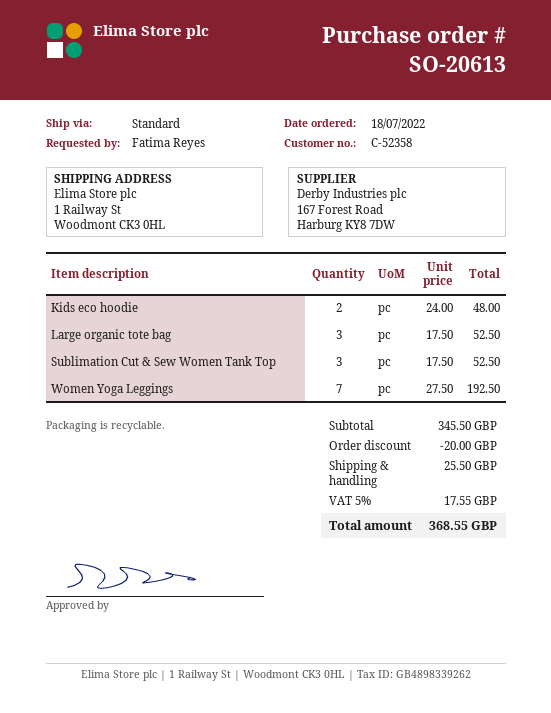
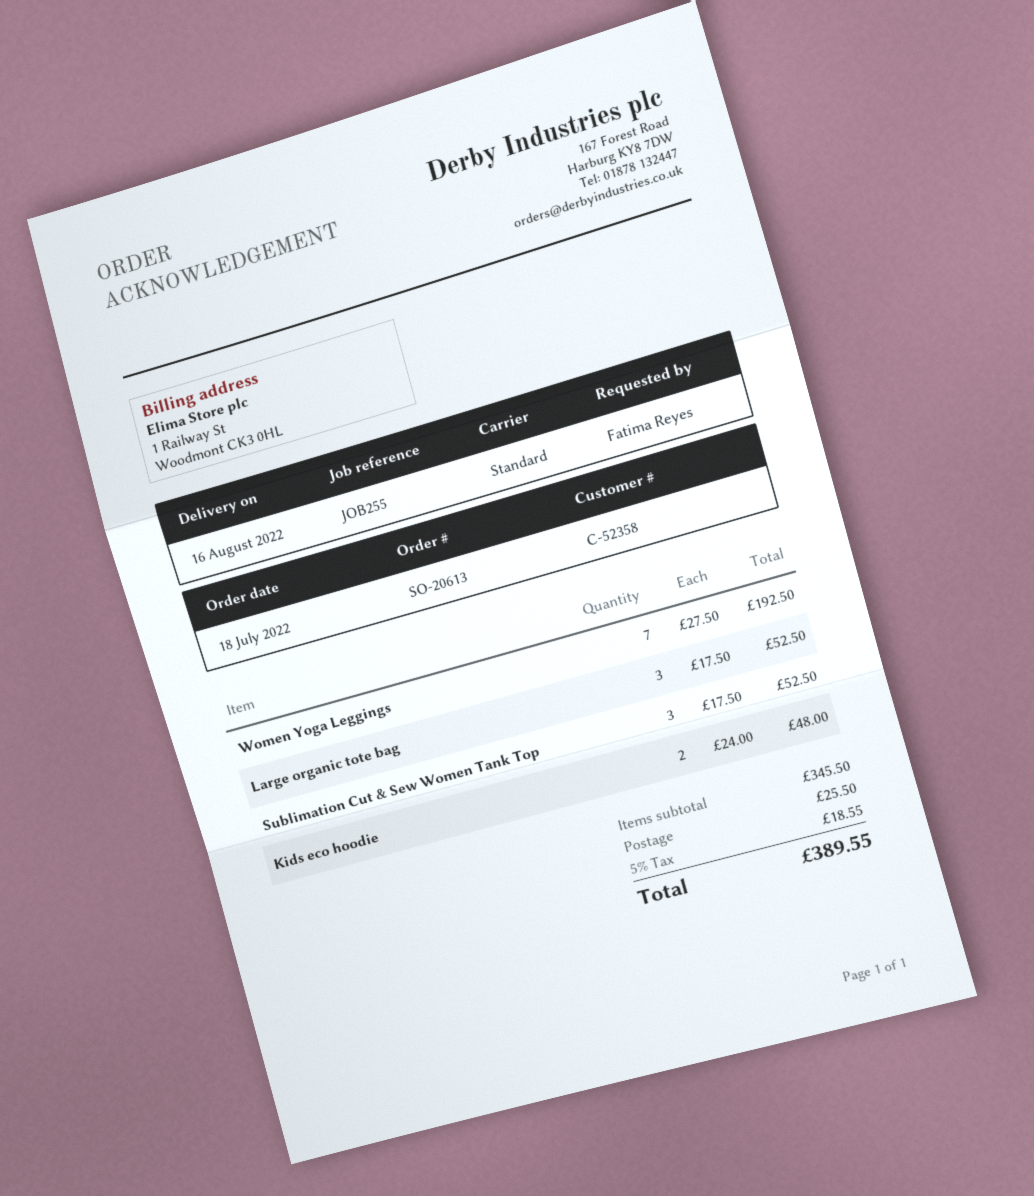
discount: 20.00 -> none
tax: 5% = 17.55 -> 5% = 18.55
total: 368.55 -> 389.55

